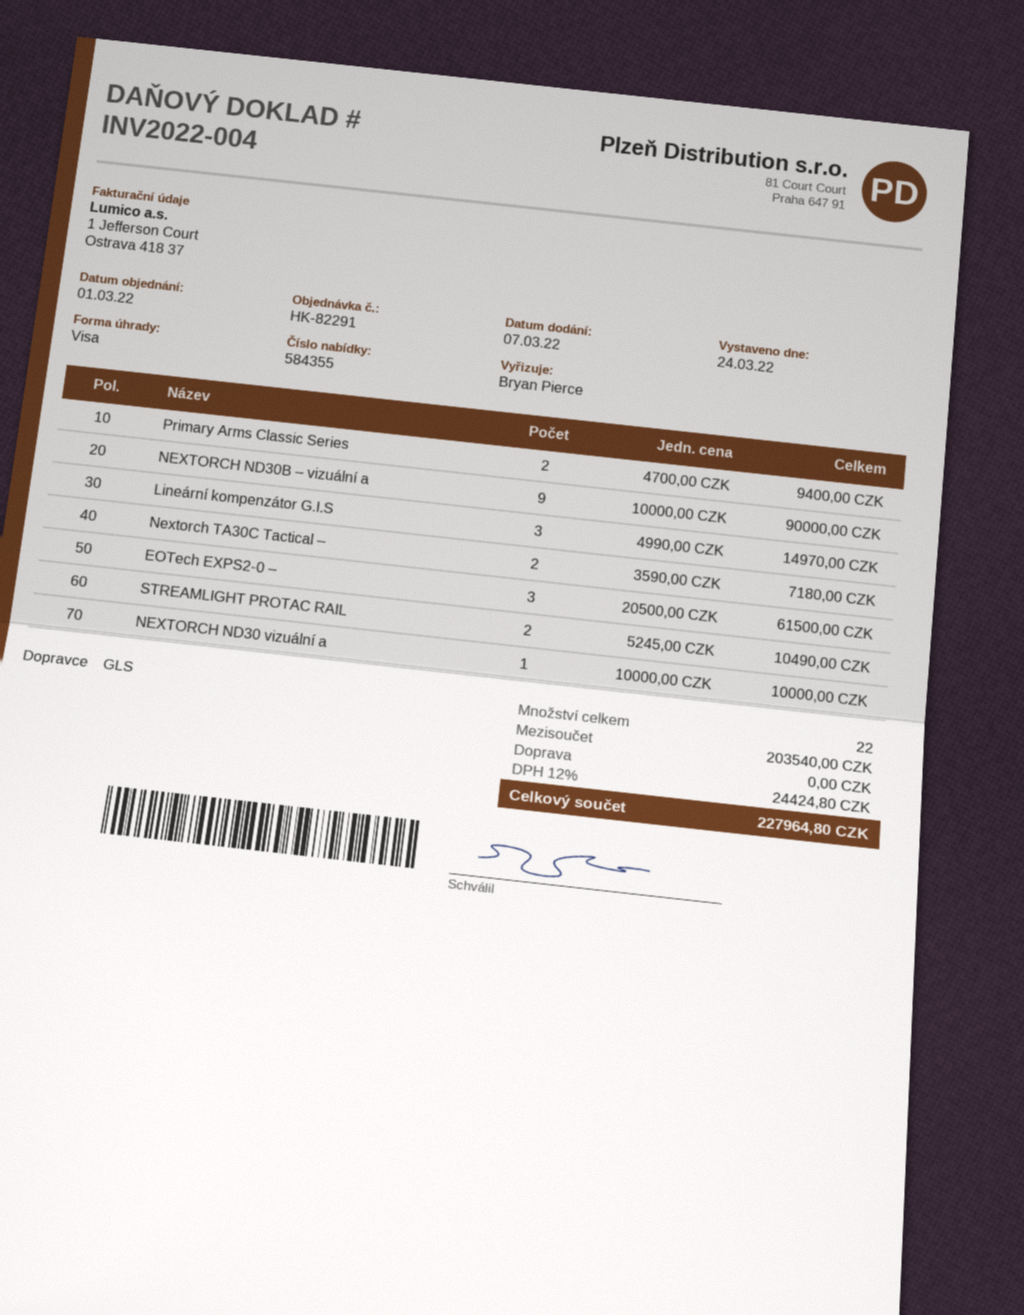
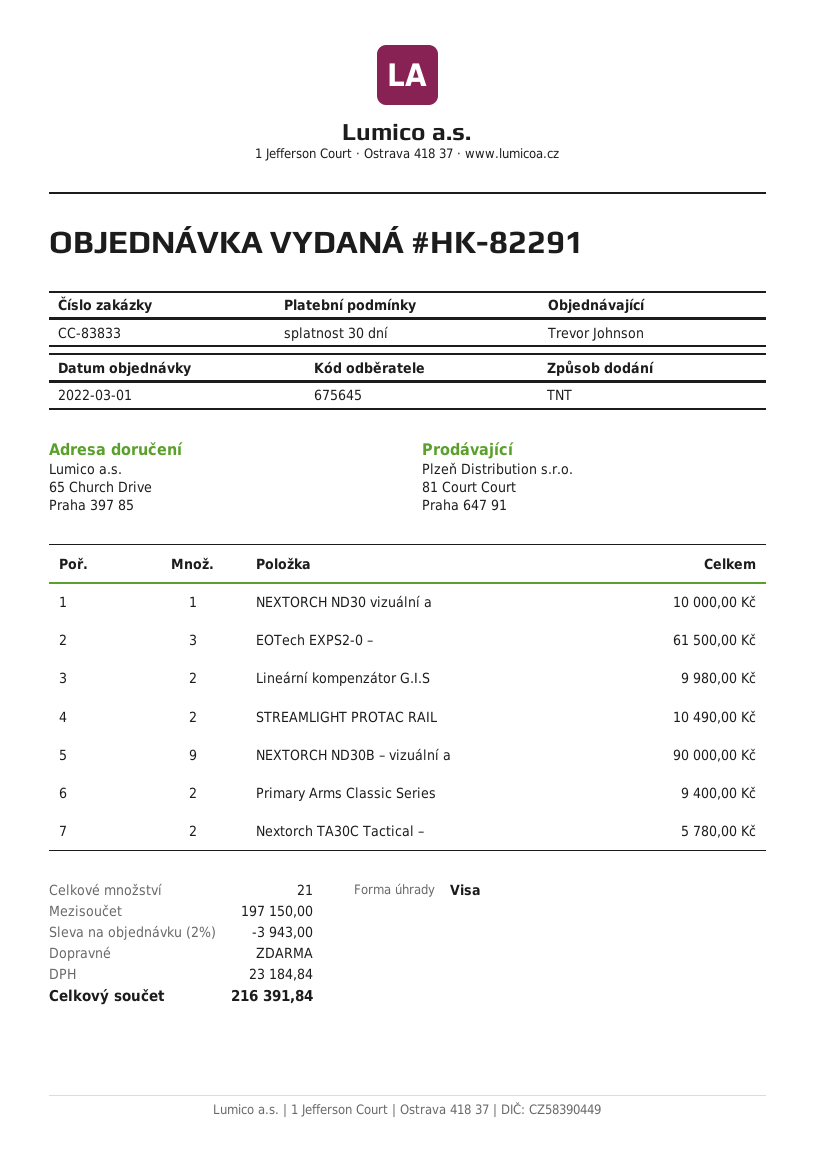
shipping method: GLS -> TNT
Lineární kompenzátor G.I.S: 3 for 14970.00 -> 2 for 9980.00
Nextorch TA30C Tactical –: 2 for 7180.00 -> 2 for 5780.00
total quantity: 22 -> 21
subtotal: 203540.00 -> 197150.00
discount: none -> 2% = 3943.00
tax: 24424.80 -> 23184.84
total: 227964.80 -> 216391.84

